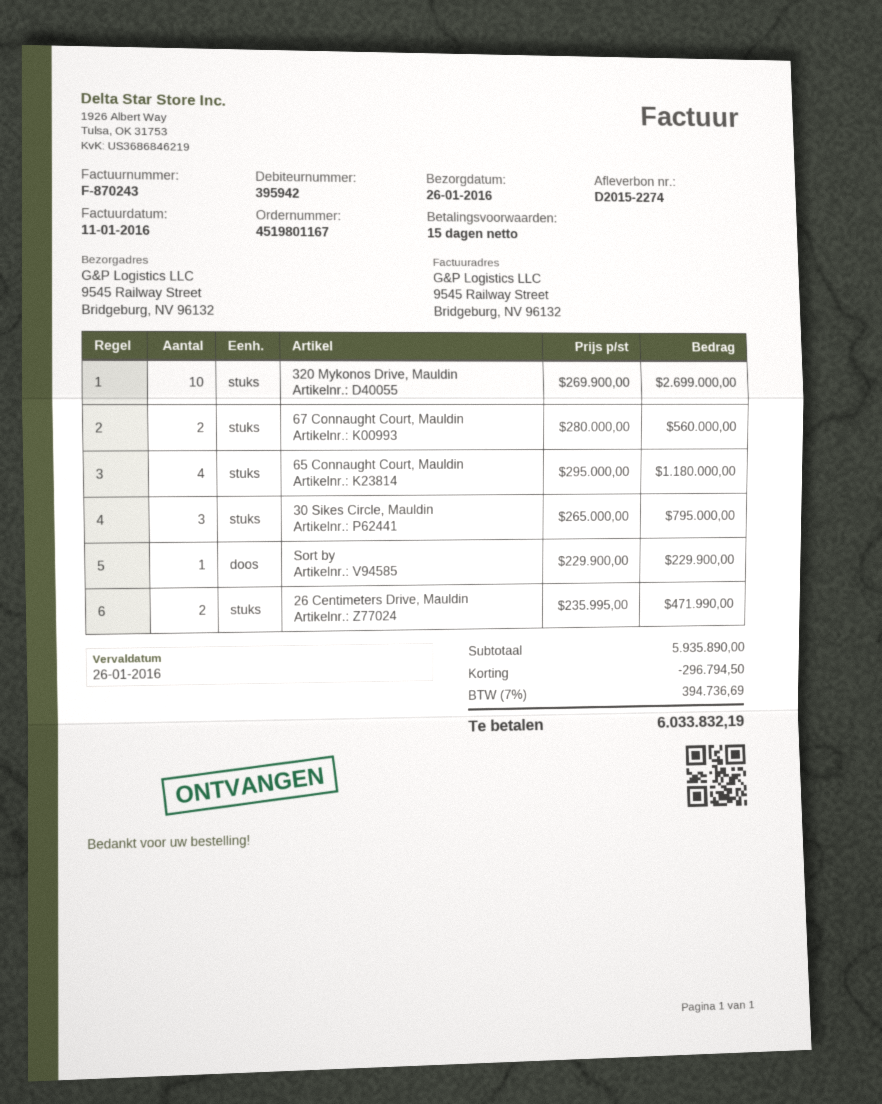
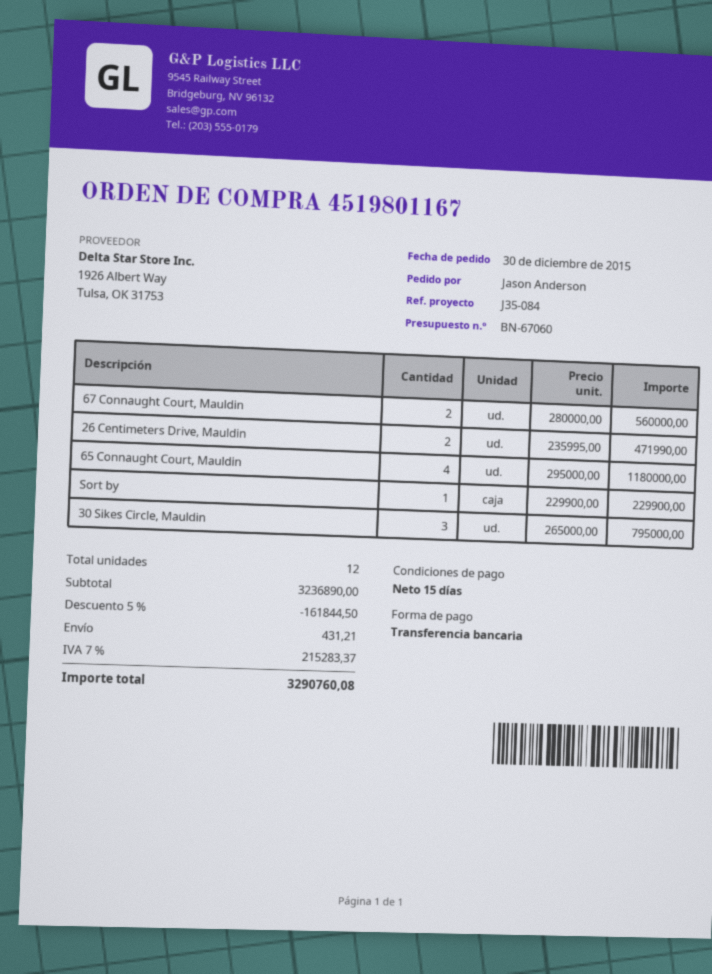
320 Mykonos Drive, Mauldin: 10 x 269900.00 = 2699000.00 -> none
subtotal: 5935890.00 -> 3236890.00
discount: 296794.50 -> 161844.50
shipping: none -> 431.21
tax: 7% = 394736.69 -> 7% = 215283.37
total: 6033832.19 -> 3290760.08

